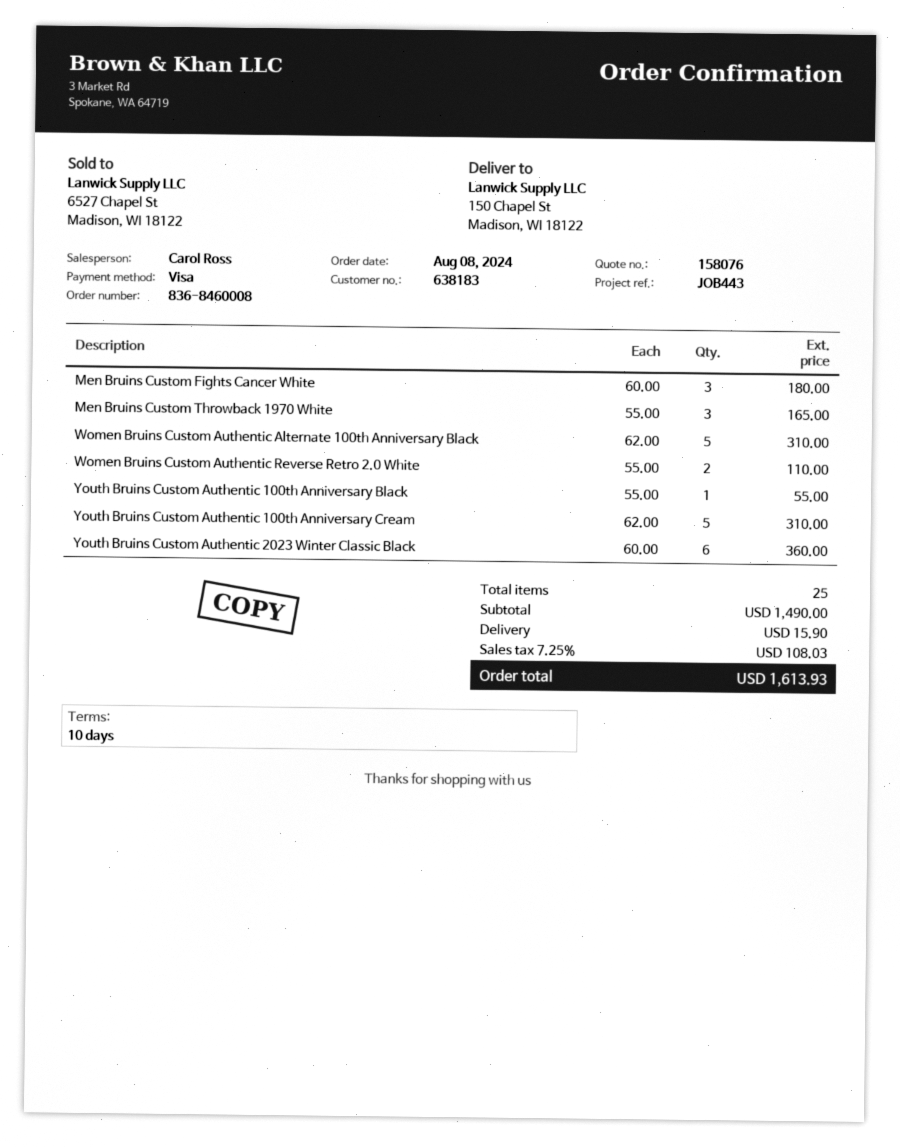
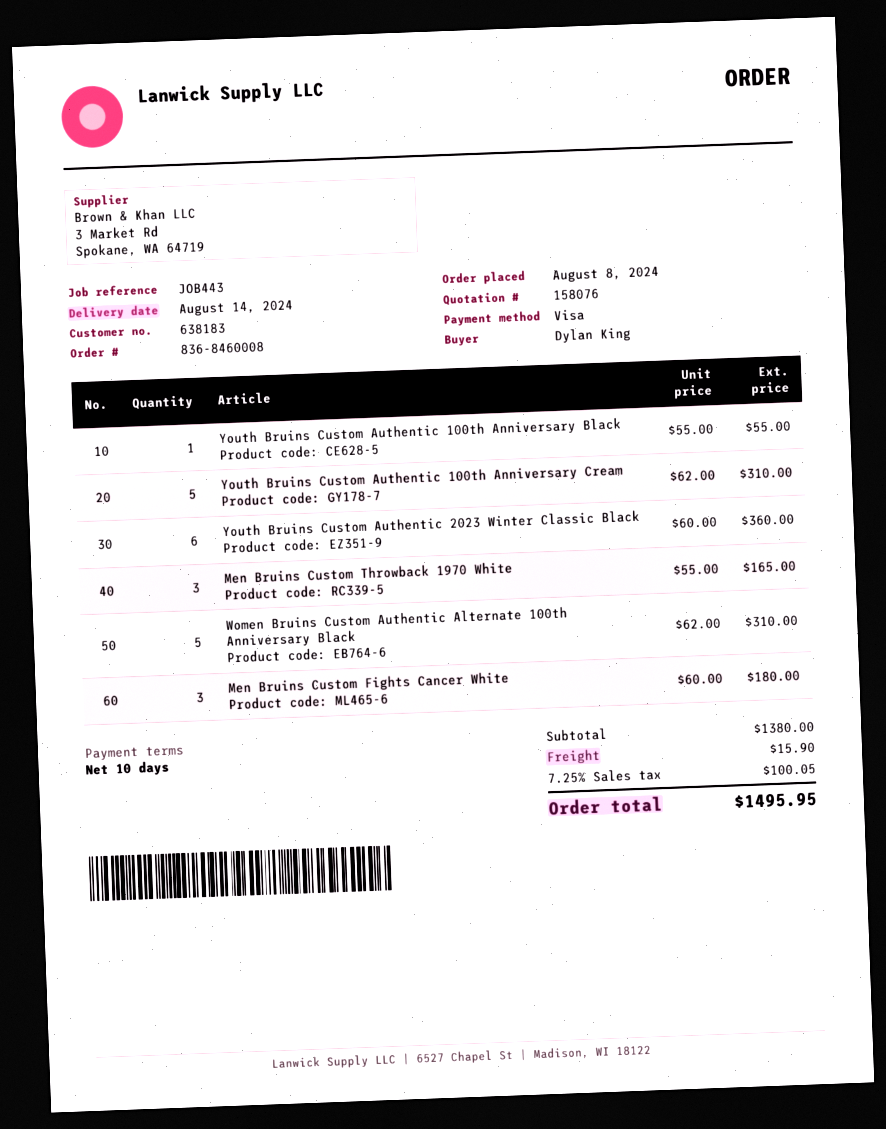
Women Bruins Custom Authentic Reverse Retro 2.0 White: 2 x 55.00 = 110.00 -> none
subtotal: 1490.00 -> 1380.00
tax: 7.25% = 108.03 -> 7.25% = 100.05
total: 1613.93 -> 1495.95

